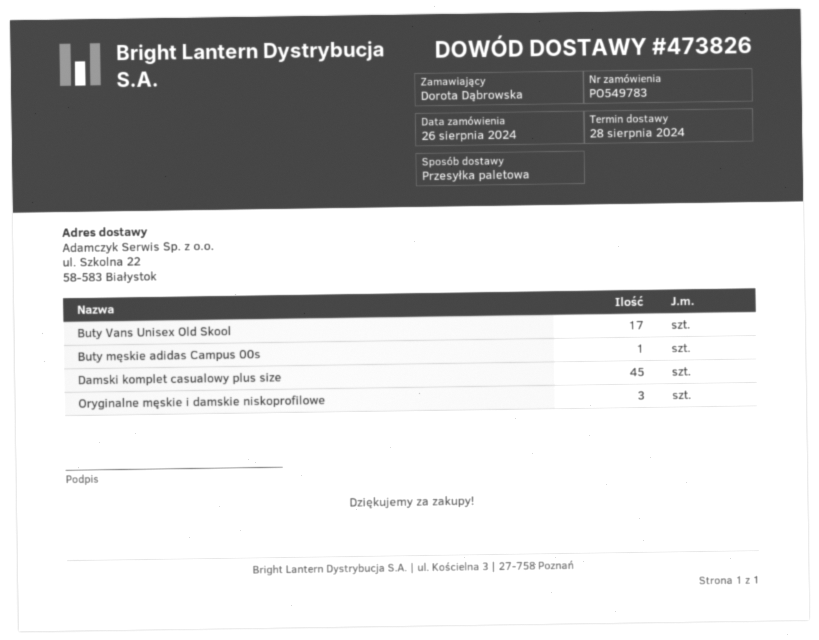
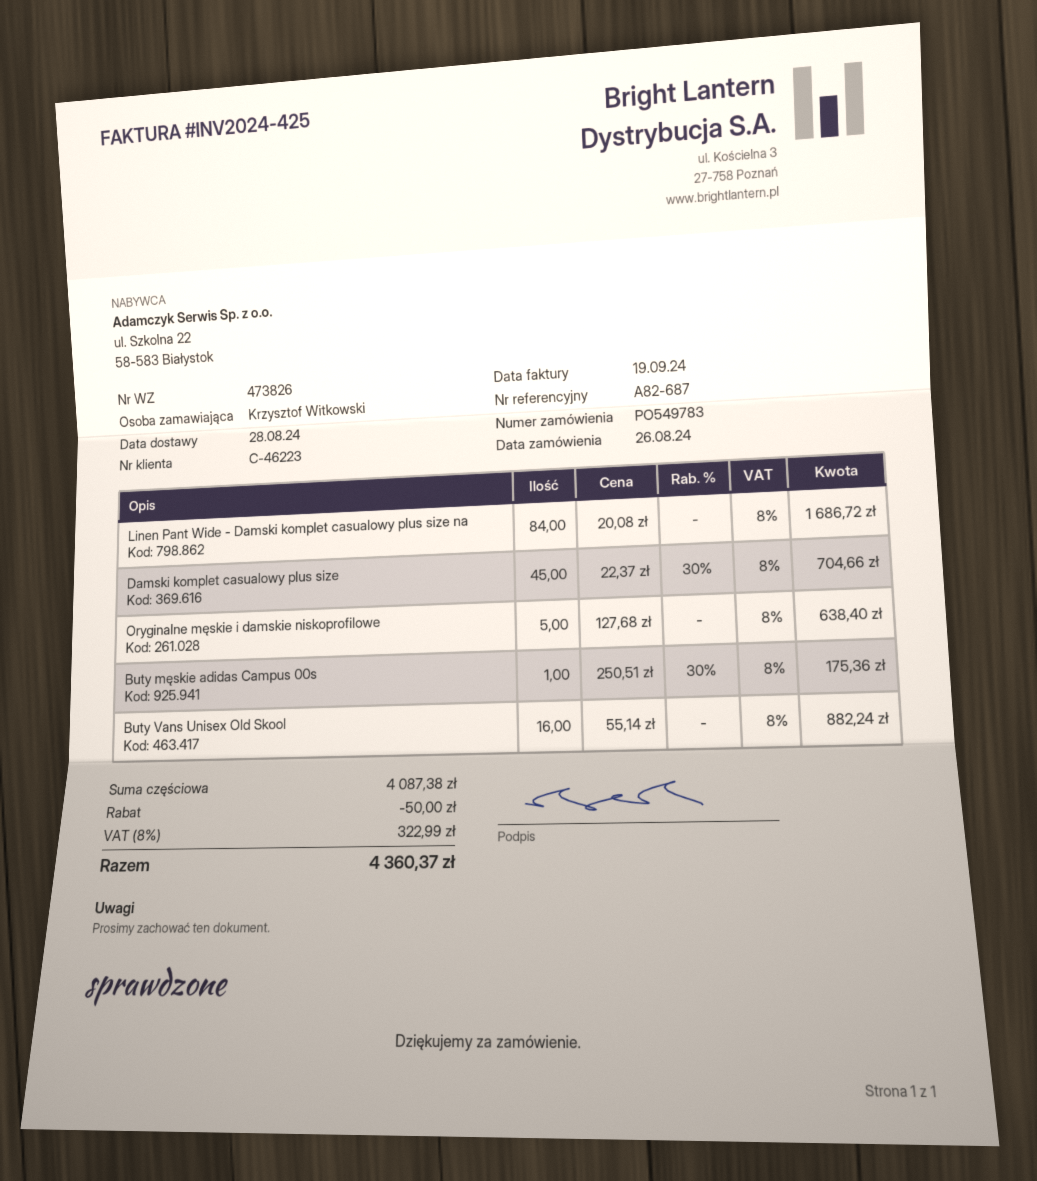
ordered by: Dorota Dąbrowska -> Krzysztof Witkowski
Buty Vans Unisex Old Skool: 17 -> 16
Oryginalne męskie i damskie niskoprofilowe: 3 -> 5
Linen Pant Wide - Damski komplet casualowy plus size na: none -> 84

